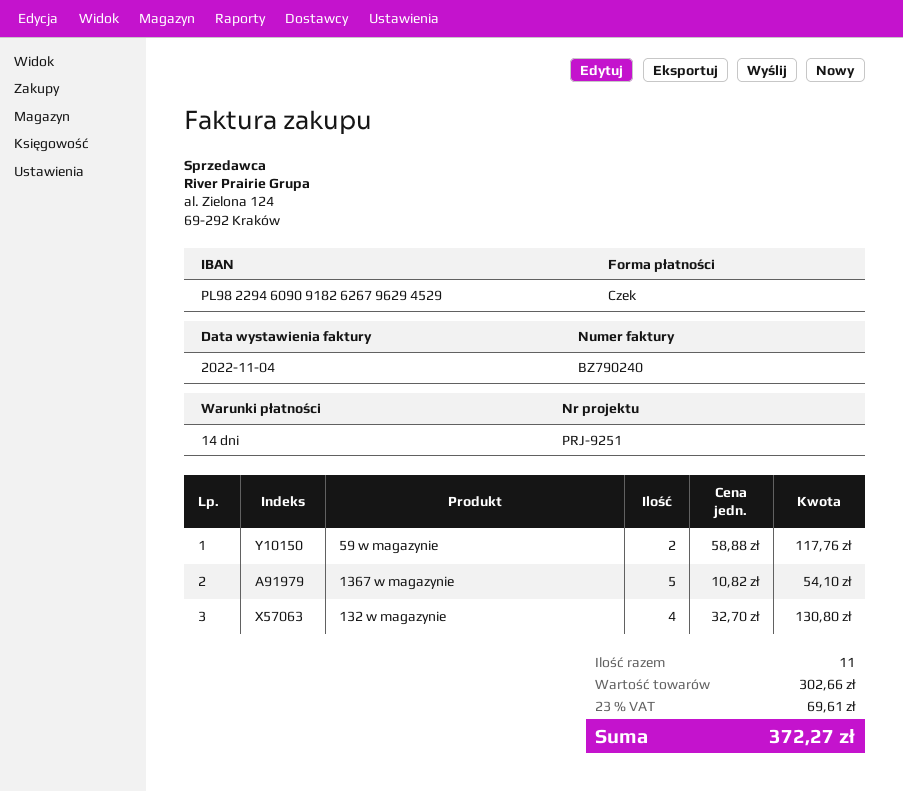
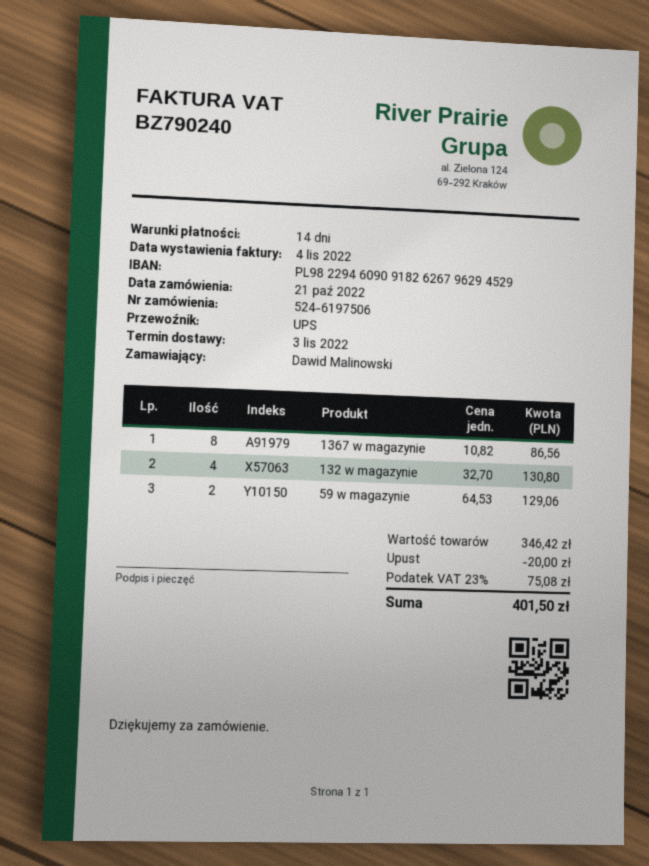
59 w magazynie: 2 x 58.88 = 117.76 -> 2 x 64.53 = 129.06
1367 w magazynie: 5 x 10.82 = 54.10 -> 8 x 10.82 = 86.56
subtotal: 302.66 -> 346.42
discount: none -> 20.00
tax: 23% = 69.61 -> 23% = 75.08
total: 372.27 -> 401.50

